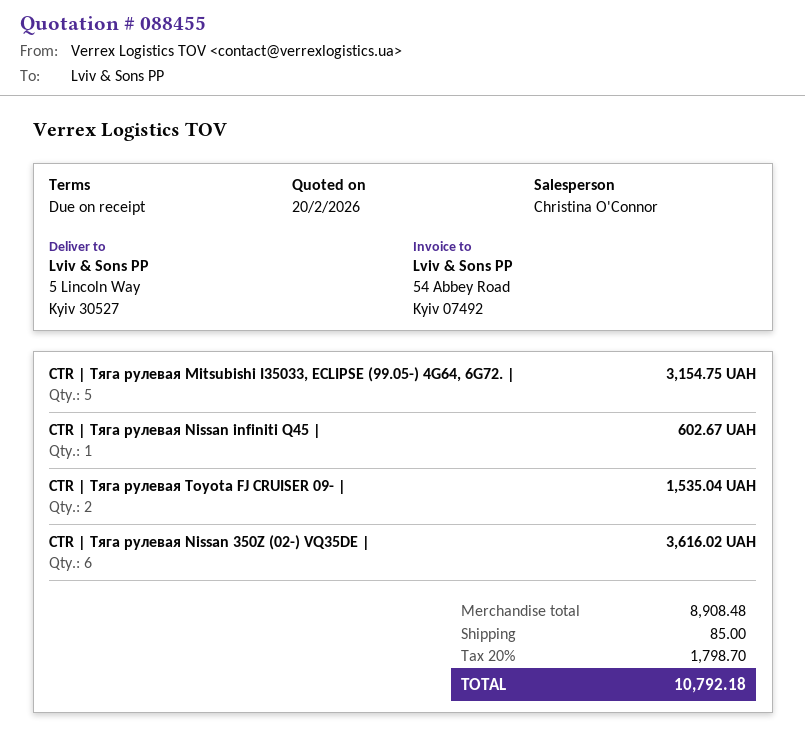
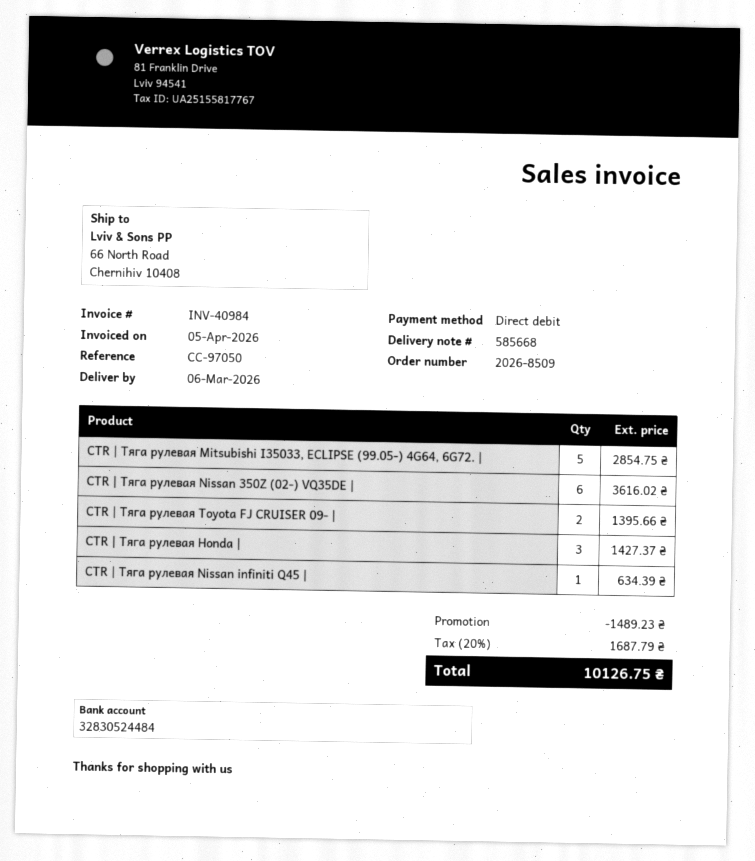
ship to: 5 Lincoln Way, Kyiv 30527 -> 66 North Road, Chernihiv 10408
CTR | Тяга рулевая Mitsubishi I35033, ECLIPSE (99.05-) 4G64, 6G72. |: 5 for 3154.75 -> 5 for 2854.75
CTR | Тяга рулевая Nissan infiniti Q45 |: 1 for 602.67 -> 1 for 634.39
CTR | Тяга рулевая Toyota FJ CRUISER 09- |: 2 for 1535.04 -> 2 for 1395.66
CTR | Тяга рулевая Honda |: none -> 3 for 1427.37
discount: none -> 1489.23
shipping: 85.00 -> none
tax: 20% = 1798.70 -> 20% = 1687.79
total: 10792.18 -> 10126.75

